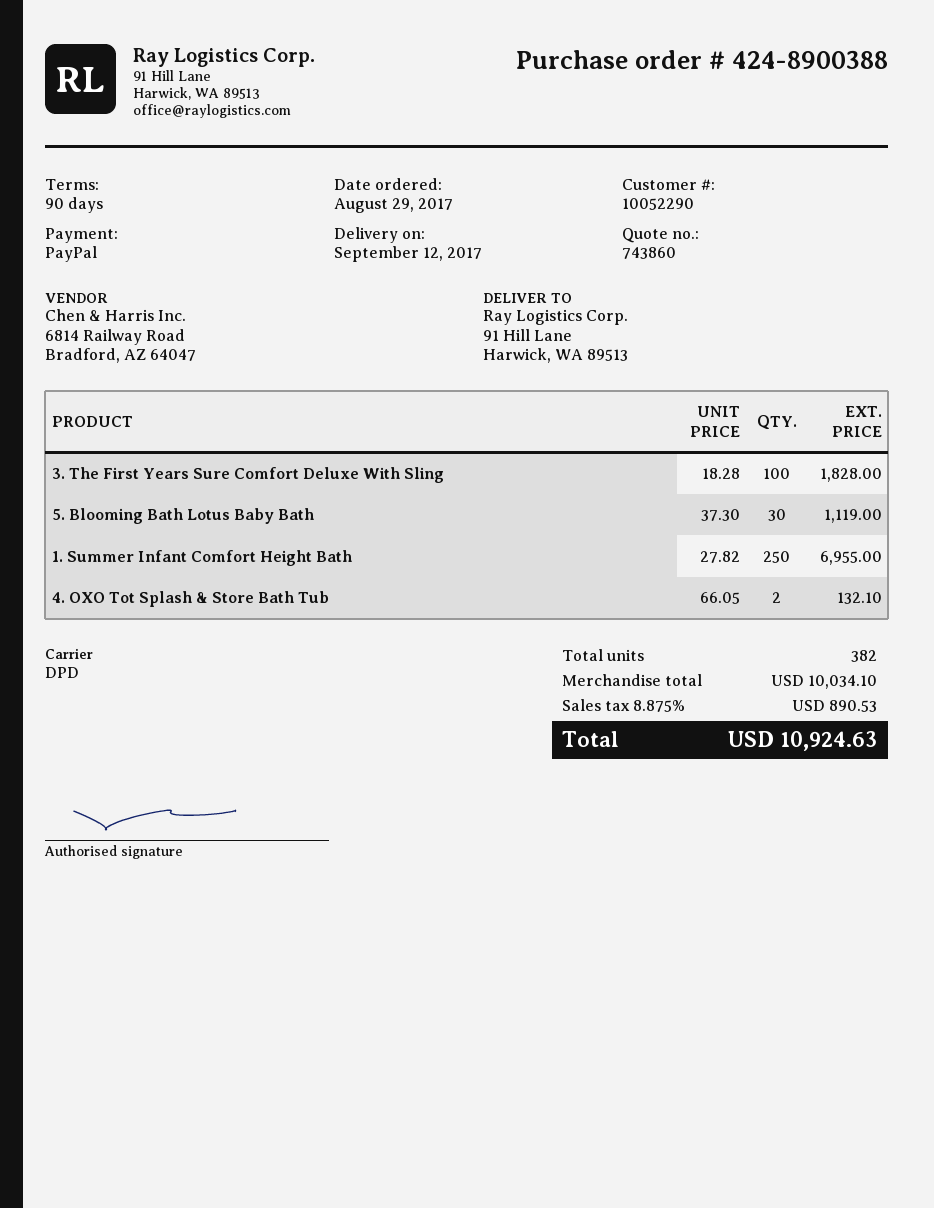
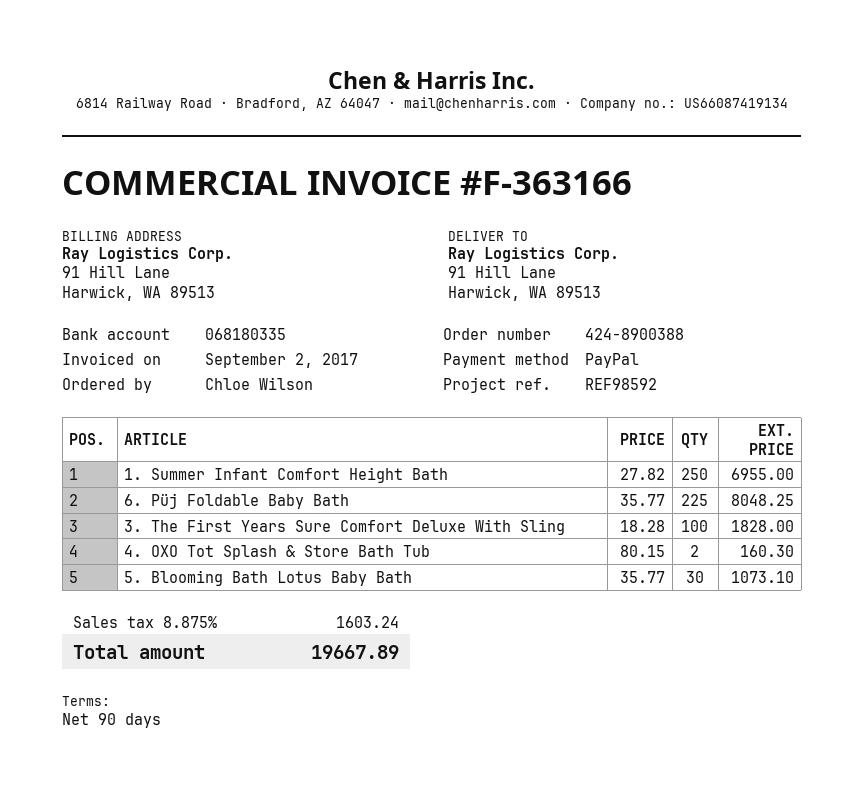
5. Blooming Bath Lotus Baby Bath: 30 x 37.30 = 1119.00 -> 30 x 35.77 = 1073.10
4. OXO Tot Splash & Store Bath Tub: 2 x 66.05 = 132.10 -> 2 x 80.15 = 160.30
6. Püj Foldable Baby Bath: none -> 225 x 35.77 = 8048.25
tax: 8.875% = 890.53 -> 8.875% = 1603.24
total: 10924.63 -> 19667.89

